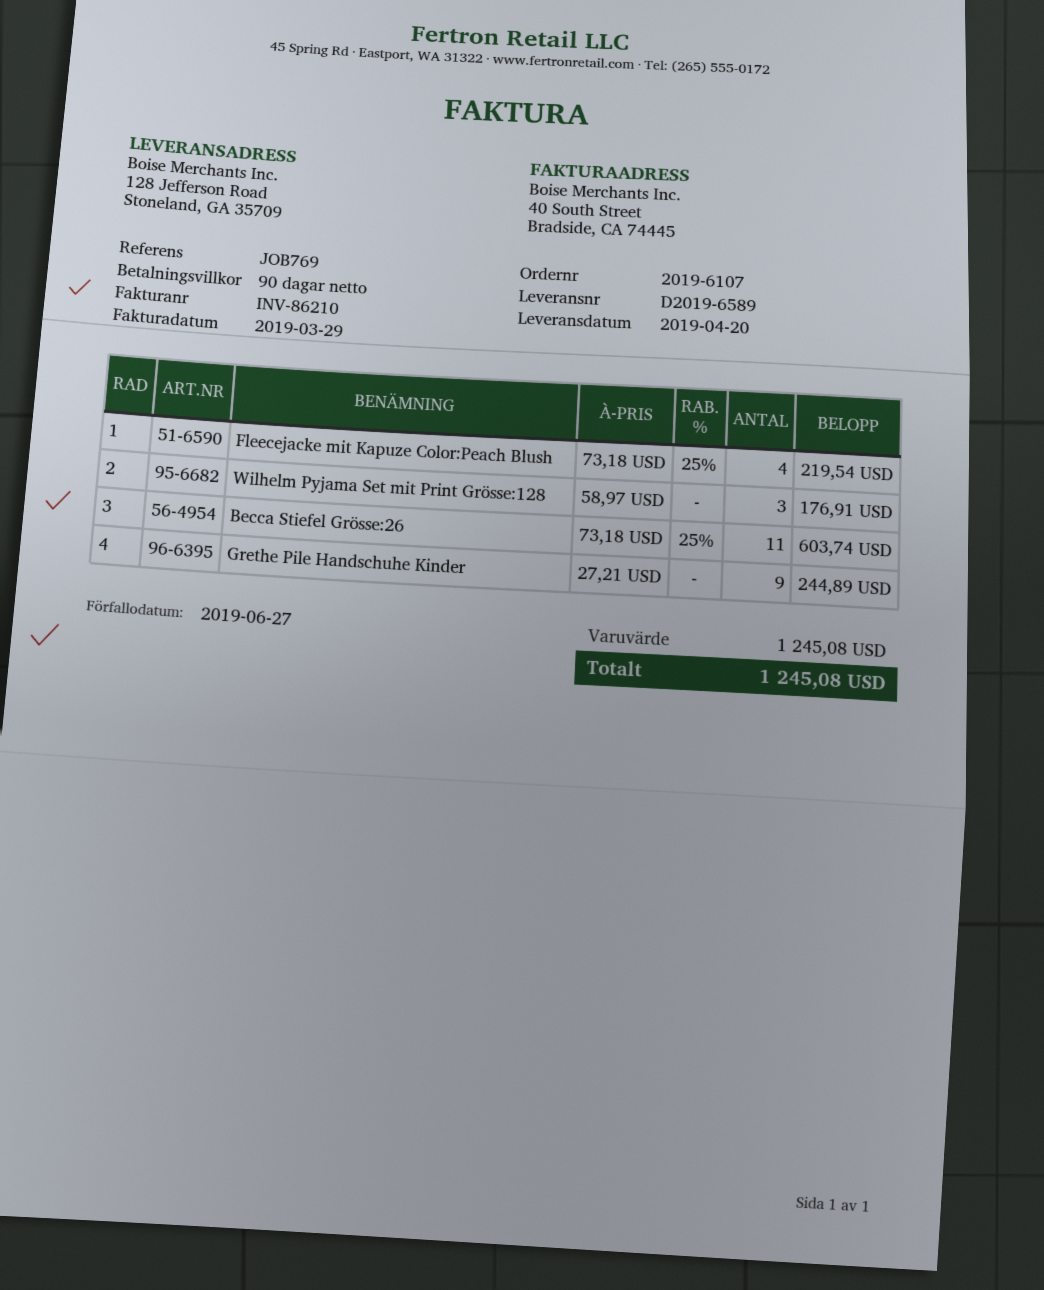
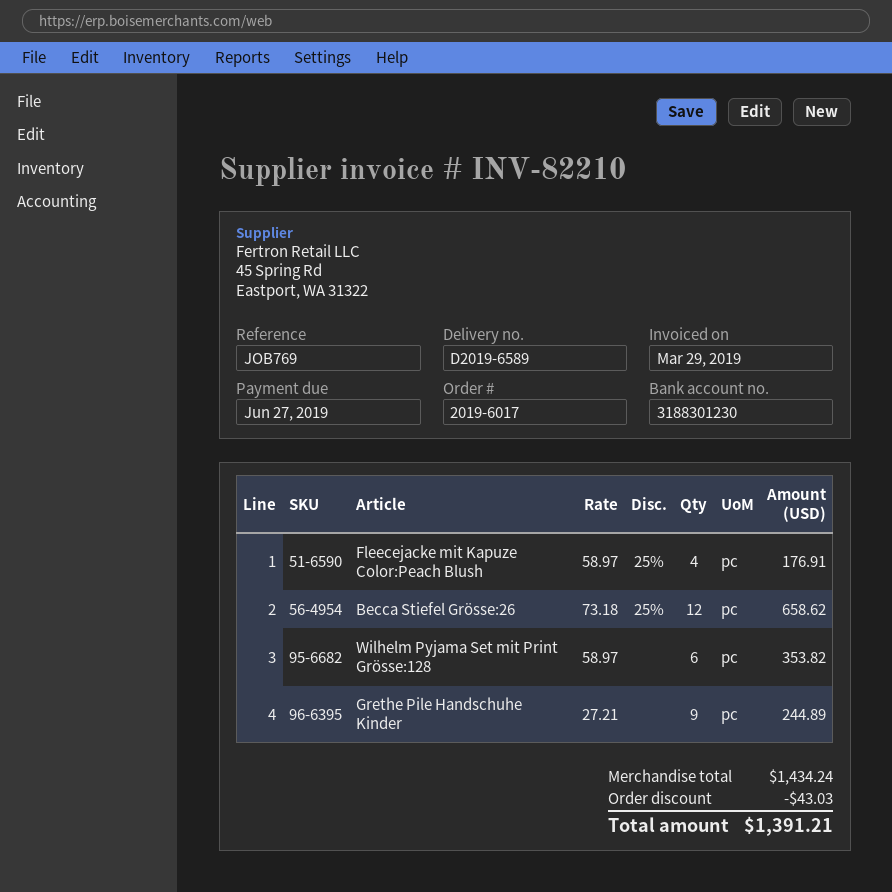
order number: 2019-6107 -> 2019-6017
invoice number: INV-86210 -> INV-82210
Fleecejacke mit Kapuze Color:Peach Blush: 4 x 73.18 - 25% = 219.54 -> 4 x 58.97 - 25% = 176.91
Wilhelm Pyjama Set mit Print Grösse:128: 3 x 58.97 = 176.91 -> 6 x 58.97 = 353.82
Becca Stiefel Grösse:26: 11 x 73.18 - 25% = 603.74 -> 12 x 73.18 - 25% = 658.62
subtotal: 1245.08 -> 1434.24
discount: none -> 43.03
total: 1245.08 -> 1391.21

